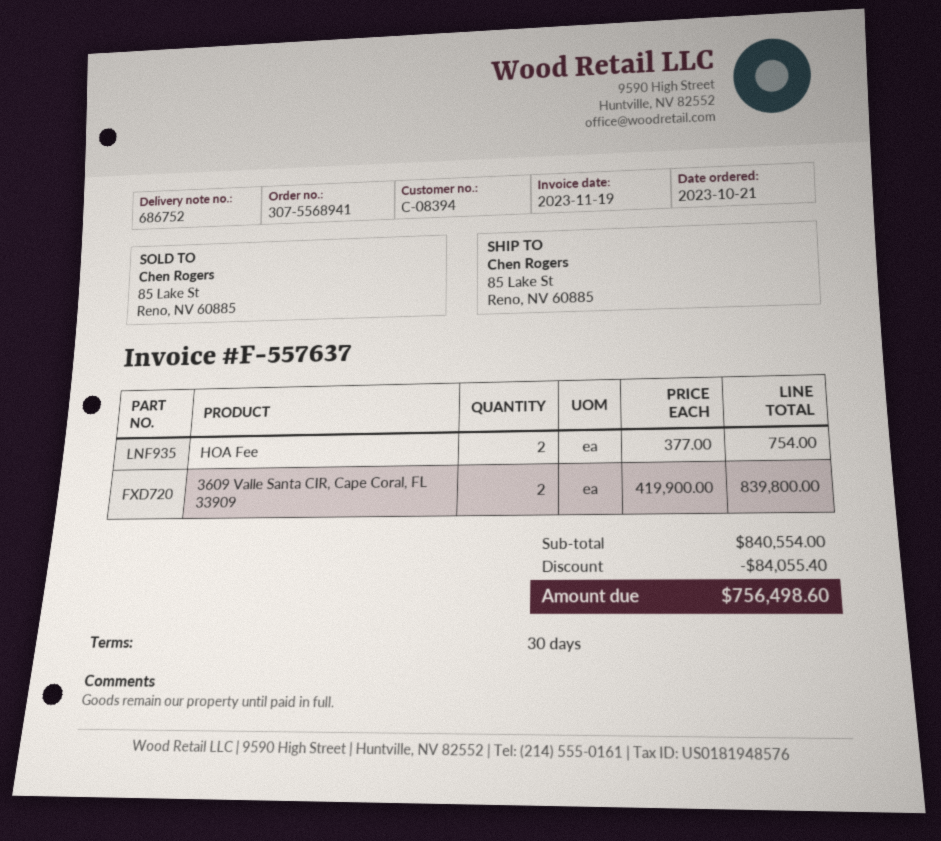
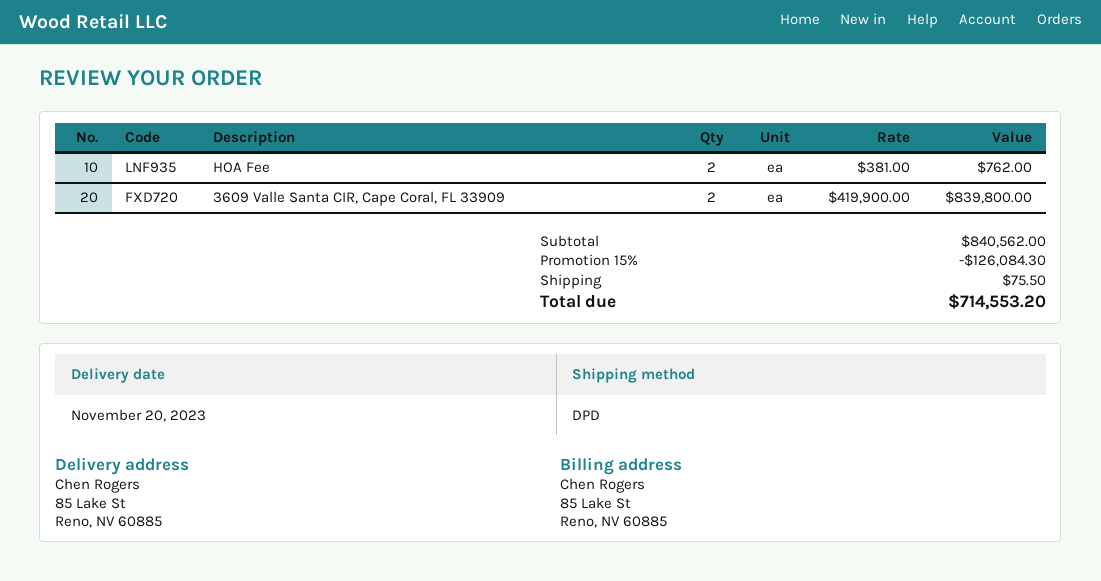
HOA Fee: 2 x 377.00 = 754.00 -> 2 x 381.00 = 762.00
subtotal: 840554.00 -> 840562.00
discount: 84055.40 -> 126084.30
shipping: none -> 75.50
total: 756498.60 -> 714553.20

